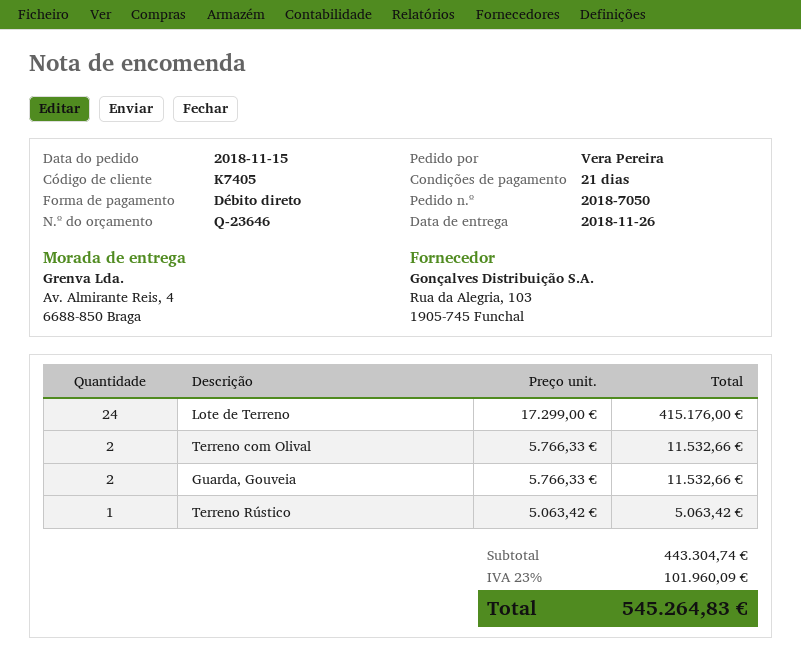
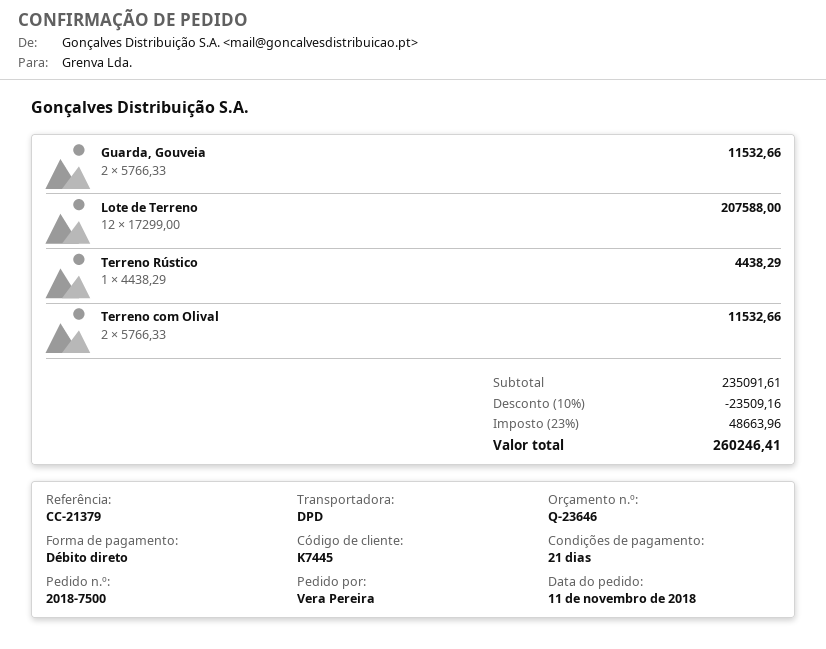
order number: 2018-7050 -> 2018-7500
order date: 2018-11-15 -> 2018-11-11
customer number: K7405 -> K7445
Lote de Terreno: 24 x 17299.00 = 415176.00 -> 12 x 17299.00 = 207588.00
Terreno Rústico: 1 x 5063.42 = 5063.42 -> 1 x 4438.29 = 4438.29
subtotal: 443304.74 -> 235091.61
discount: none -> 10% = 23509.16
tax: 23% = 101960.09 -> 23% = 48663.96
total: 545264.83 -> 260246.41

